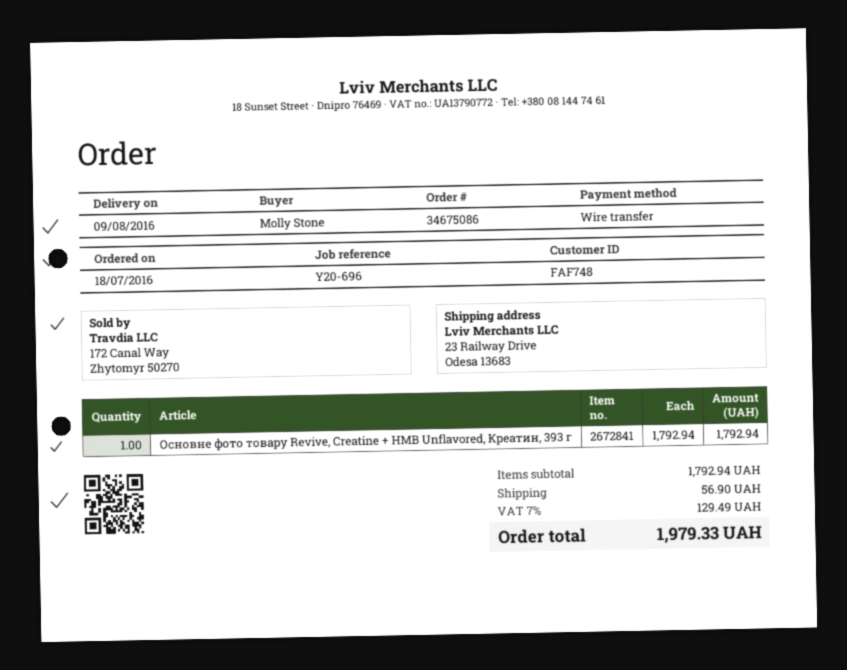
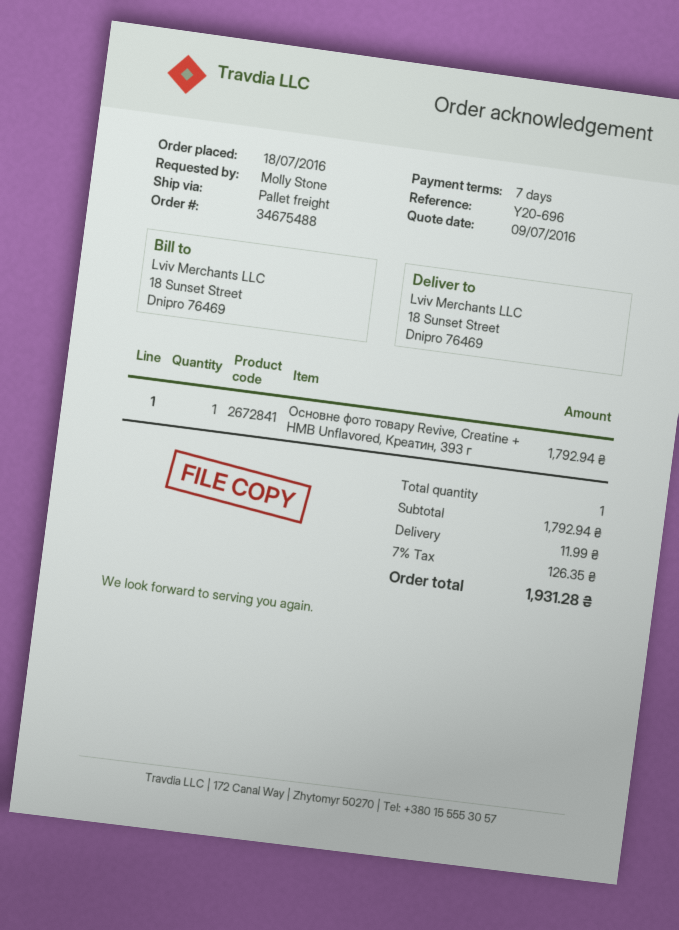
order number: 34675086 -> 34675488
ship to: 23 Railway Drive, Odesa 13683 -> 18 Sunset Street, Dnipro 76469
shipping: 56.90 -> 11.99
tax: 7% = 129.49 -> 7% = 126.35
total: 1979.33 -> 1931.28

